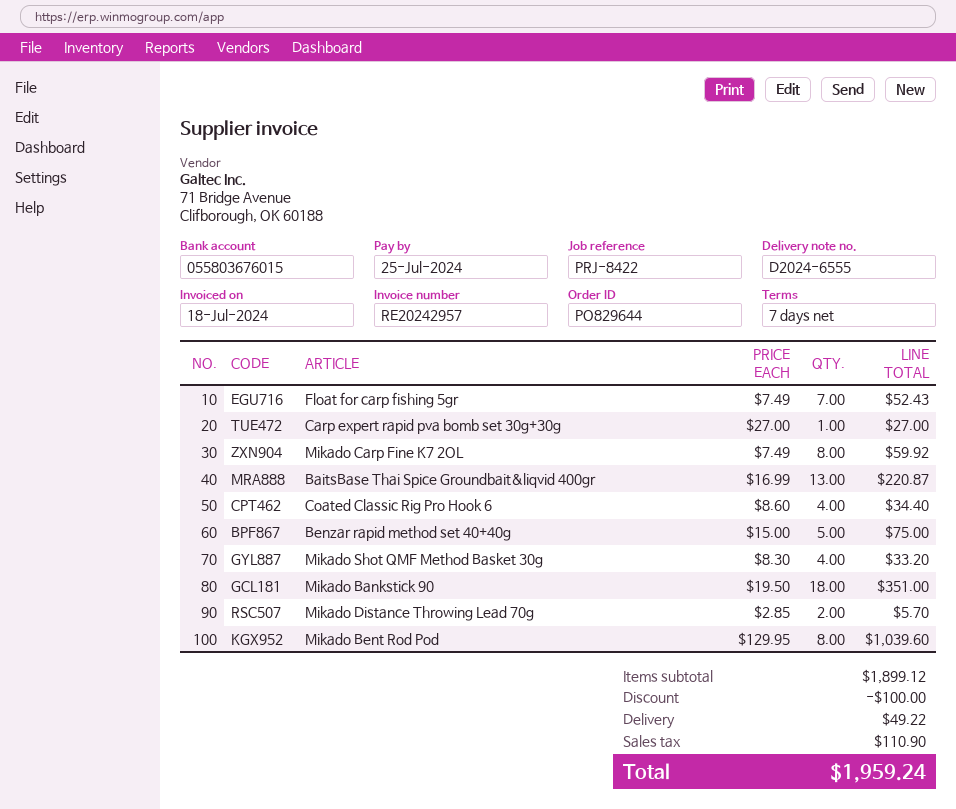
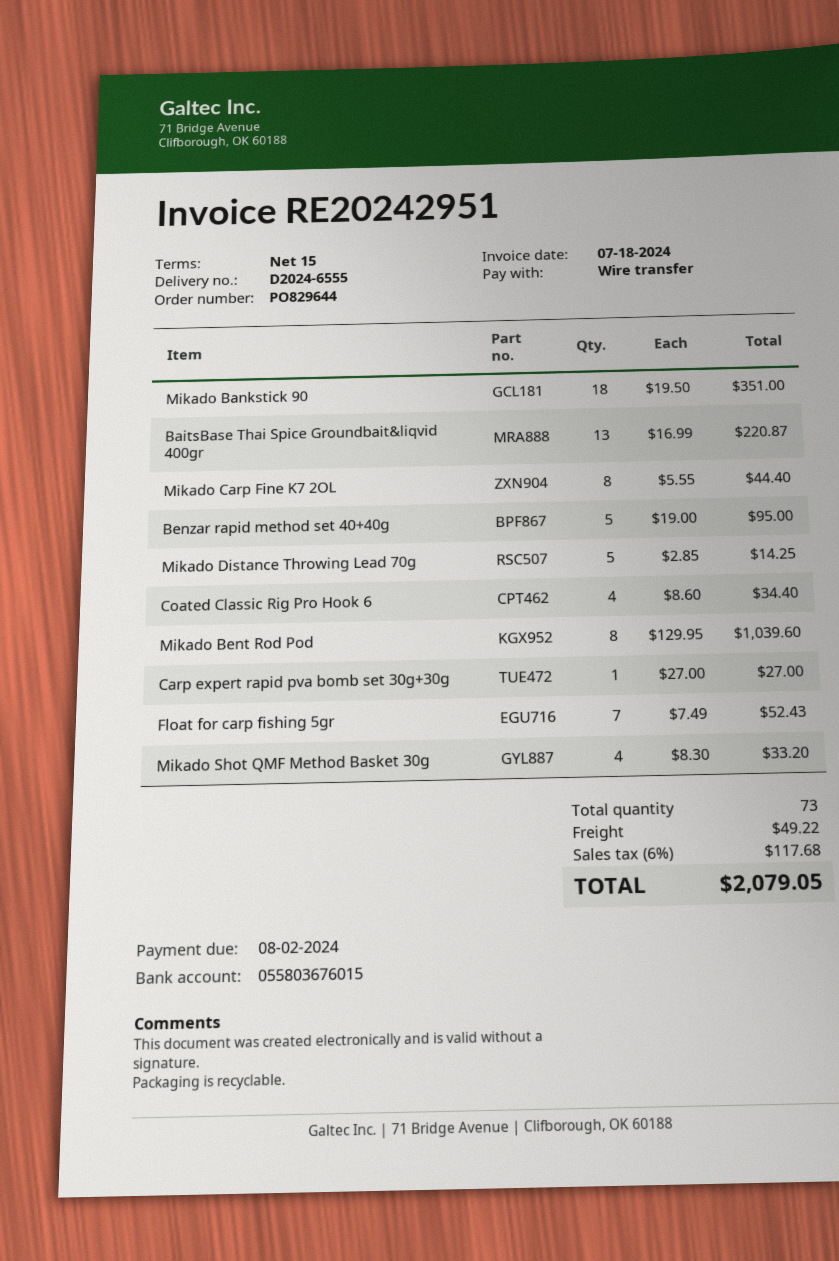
invoice number: RE20242957 -> RE20242951
payment terms: 7 days -> 15 days
due date: 2024-07-25 -> 2024-08-02
Mikado Carp Fine K7 2OL: 8 x 7.49 = 59.92 -> 8 x 5.55 = 44.40
Benzar rapid method set 40+40g: 5 x 15.00 = 75.00 -> 5 x 19.00 = 95.00
Mikado Distance Throwing Lead 70g: 2 x 2.85 = 5.70 -> 5 x 2.85 = 14.25
discount: 100.00 -> none
tax: 110.90 -> 117.68
total: 1959.24 -> 2079.05

